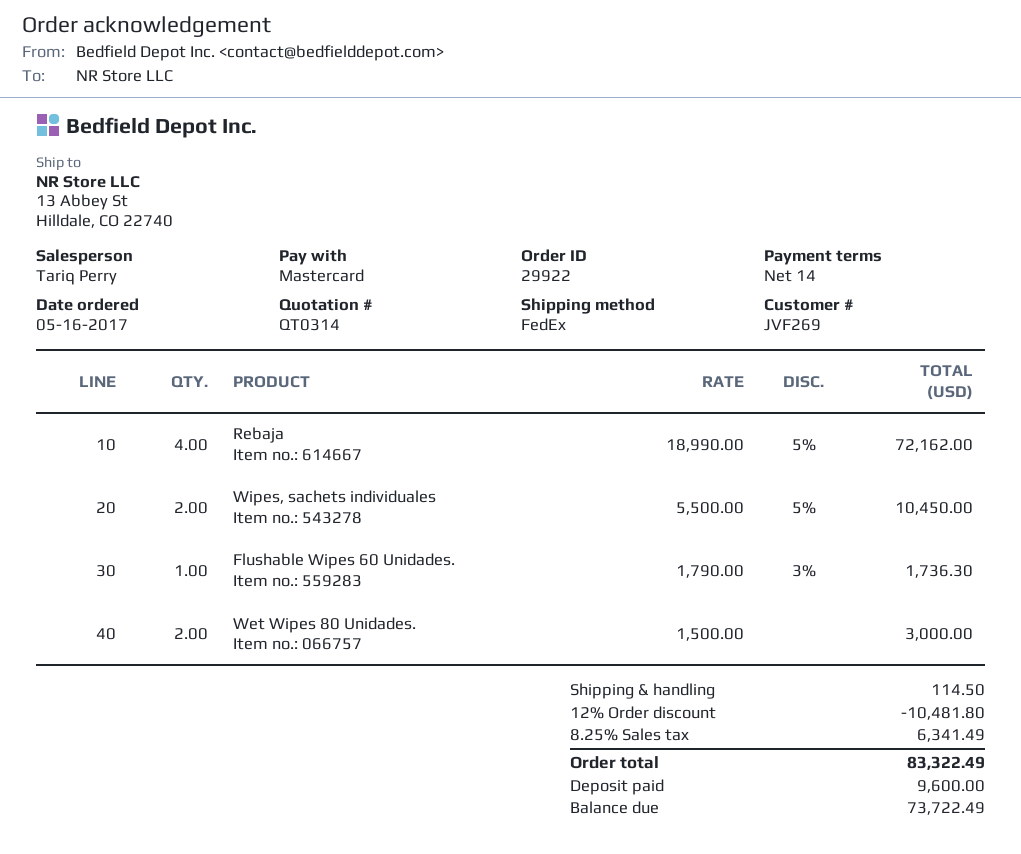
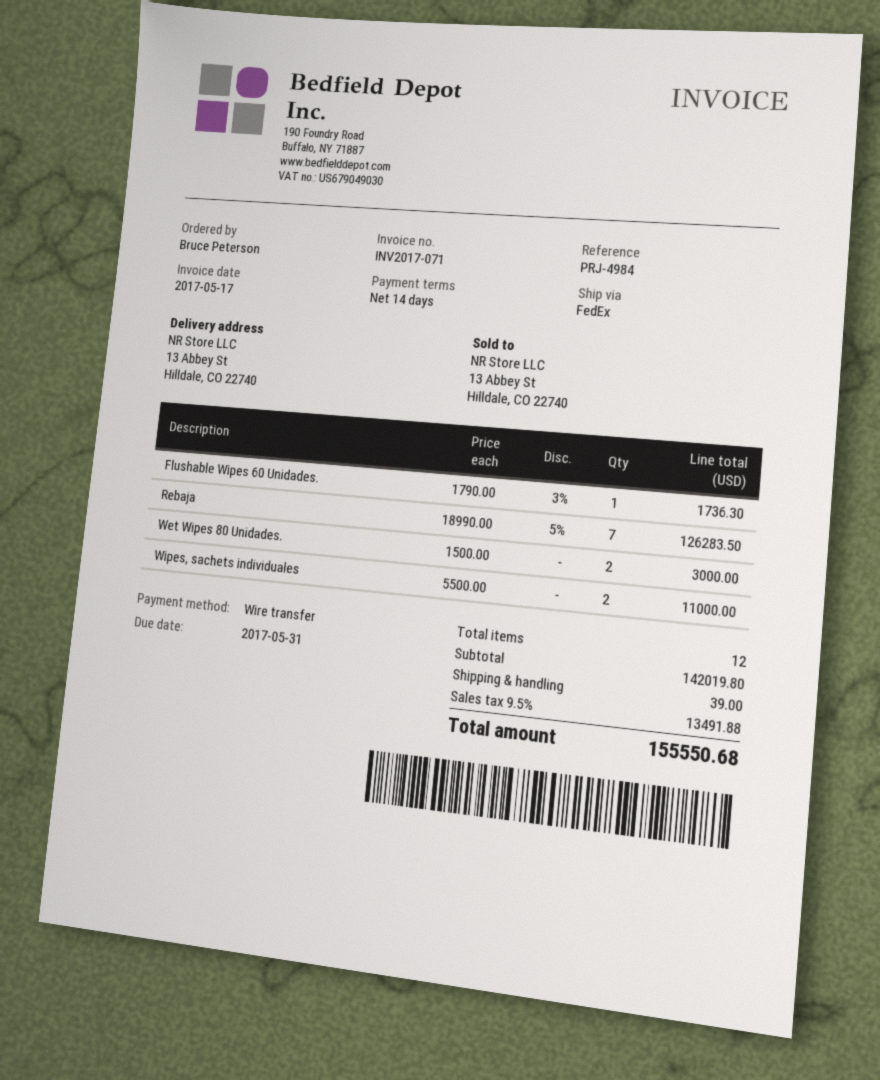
payment method: Mastercard -> bank transfer
Rebaja: 4 x 18990.00 - 5% = 72162.00 -> 7 x 18990.00 - 5% = 126283.50
Wipes, sachets individuales: 2 x 5500.00 - 5% = 10450.00 -> 2 x 5500.00 = 11000.00
discount: 12% = 10481.80 -> none
shipping: 114.50 -> 39.00
tax: 8.25% = 6341.49 -> 9.5% = 13491.88
total: 83322.49 -> 155550.68

